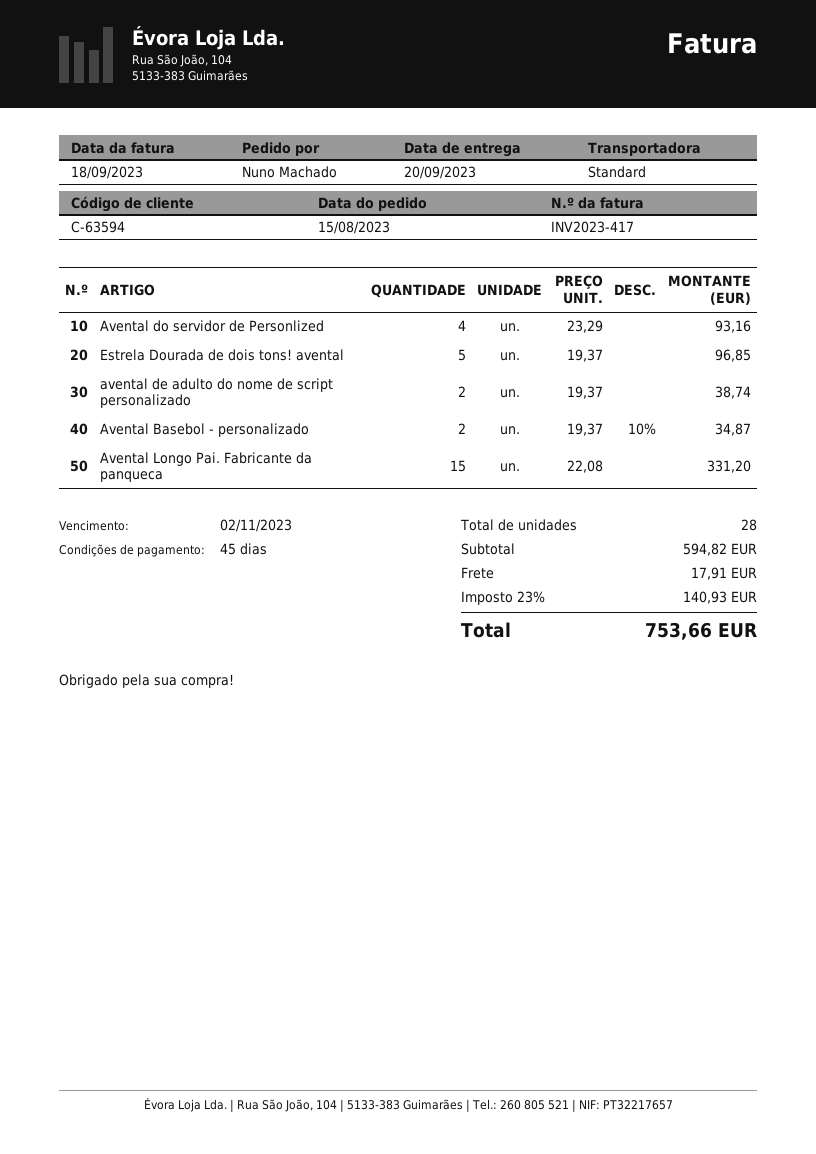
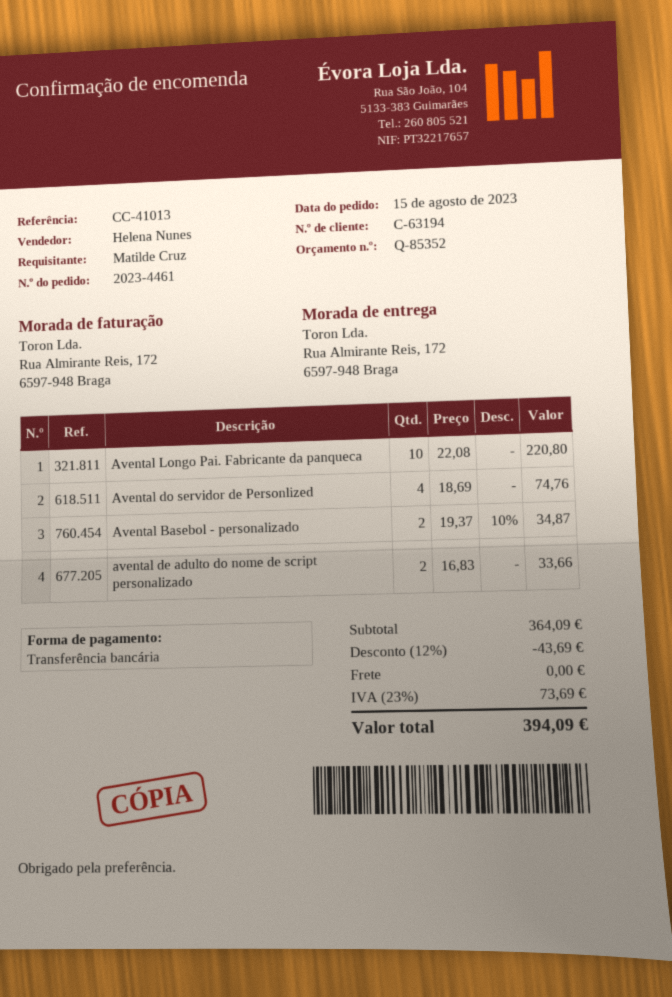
customer number: C-63594 -> C-63194
ordered by: Nuno Machado -> Matilde Cruz
Avental do servidor de Personlized: 4 x 23.29 = 93.16 -> 4 x 18.69 = 74.76
Estrela Dourada de dois tons! avental: 5 x 19.37 = 96.85 -> none
avental de adulto do nome de script personalizado: 2 x 19.37 = 38.74 -> 2 x 16.83 = 33.66
Avental Longo Pai. Fabricante da panqueca: 15 x 22.08 = 331.20 -> 10 x 22.08 = 220.80
subtotal: 594.82 -> 364.09
discount: none -> 12% = 43.69
shipping: 17.91 -> 0.00
tax: 23% = 140.93 -> 23% = 73.69
total: 753.66 -> 394.09

